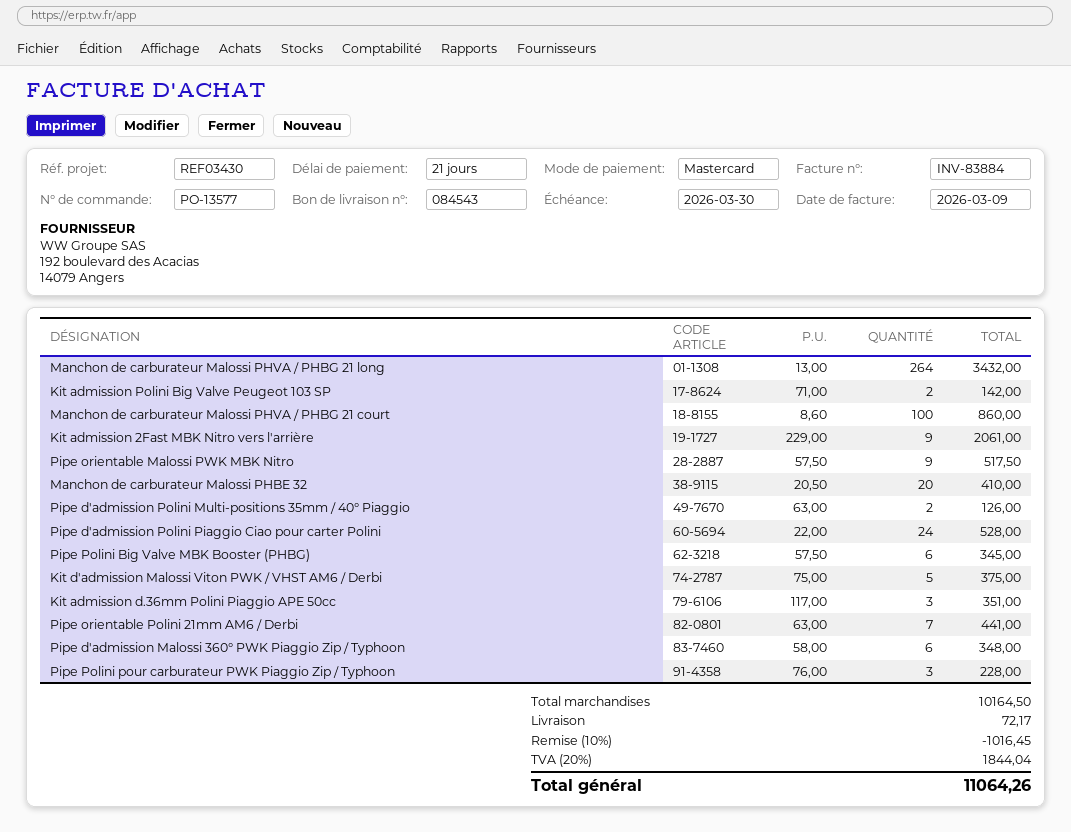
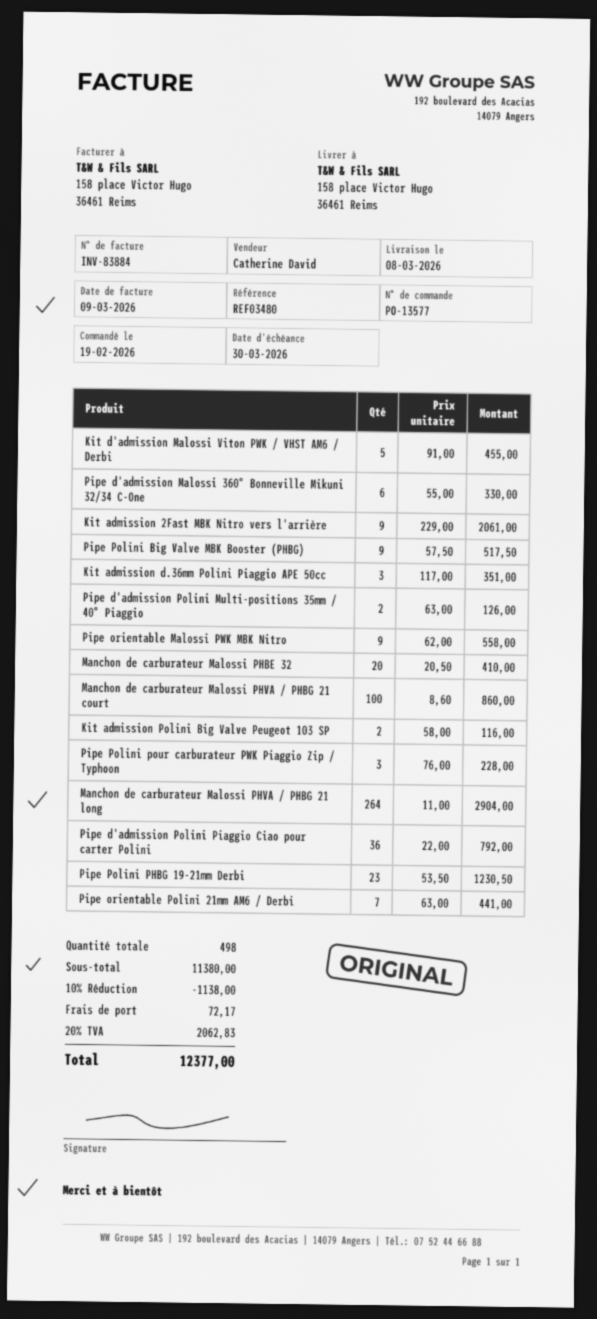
reference: REF03430 -> REF03480
Manchon de carburateur Malossi PHVA / PHBG 21 long: 264 x 13.00 = 3432.00 -> 264 x 11.00 = 2904.00
Kit admission Polini Big Valve Peugeot 103 SP: 2 x 71.00 = 142.00 -> 2 x 58.00 = 116.00
Pipe orientable Malossi PWK MBK Nitro: 9 x 57.50 = 517.50 -> 9 x 62.00 = 558.00
Pipe d'admission Polini Piaggio Ciao pour carter Polini: 24 x 22.00 = 528.00 -> 36 x 22.00 = 792.00
Pipe Polini Big Valve MBK Booster (PHBG): 6 x 57.50 = 345.00 -> 9 x 57.50 = 517.50
Kit d'admission Malossi Viton PWK / VHST AM6 / Derbi: 5 x 75.00 = 375.00 -> 5 x 91.00 = 455.00
Pipe d'admission Malossi 360° PWK Piaggio Zip / Typhoon: 6 x 58.00 = 348.00 -> none
Pipe d'admission Malossi 360° Bonneville Mikuni 32/34 C-One: none -> 6 x 55.00 = 330.00
Pipe Polini PHBG 19-21mm Derbi: none -> 23 x 53.50 = 1230.50
subtotal: 10164.50 -> 11380.00
discount: 10% = 1016.45 -> 10% = 1138.00
tax: 20% = 1844.04 -> 20% = 2062.83
total: 11064.26 -> 12377.00

